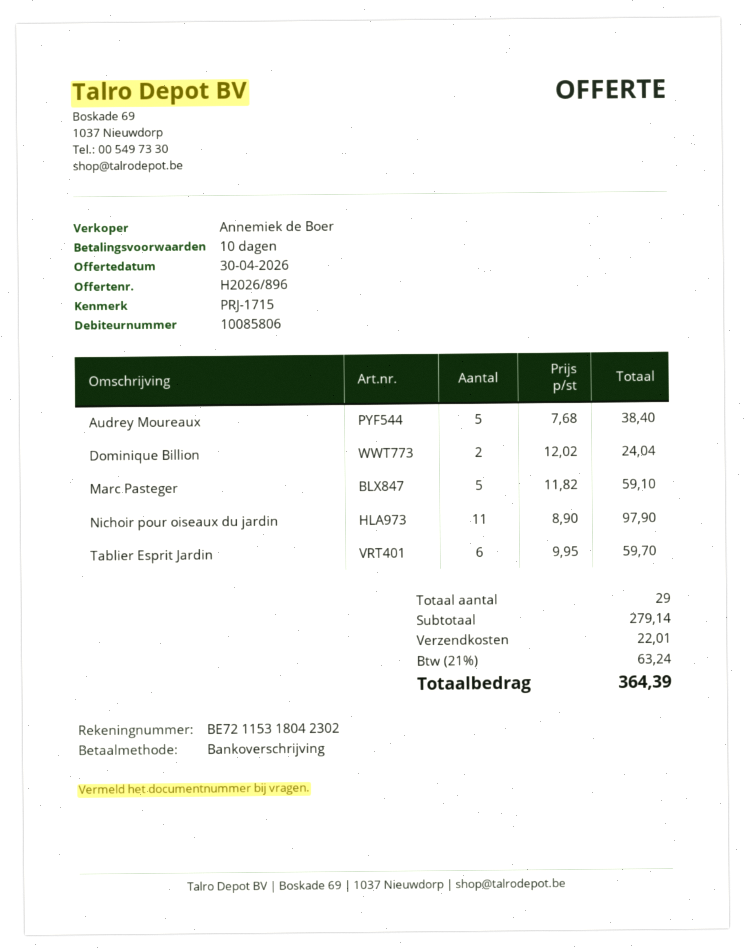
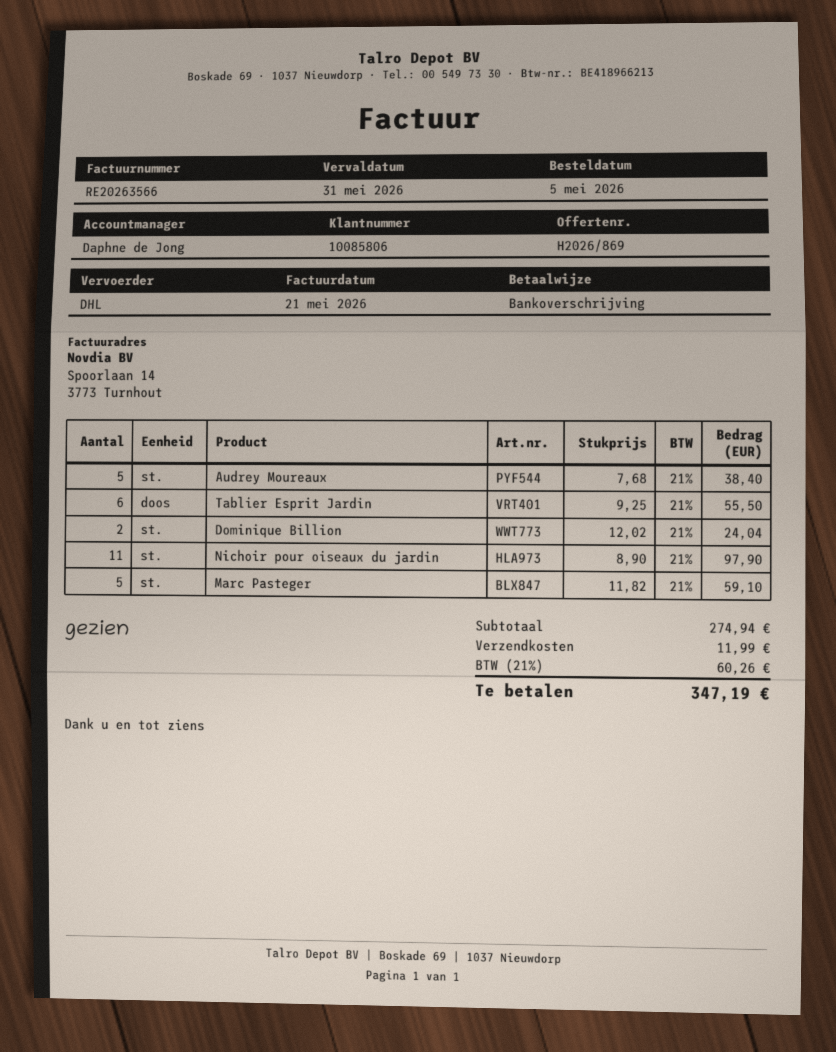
quote number: H2026/896 -> H2026/869
sales rep: Annemiek de Boer -> Daphne de Jong
Tablier Esprit Jardin: 6 x 9.95 = 59.70 -> 6 x 9.25 = 55.50
subtotal: 279.14 -> 274.94
shipping: 22.01 -> 11.99
tax: 21% = 63.24 -> 21% = 60.26
total: 364.39 -> 347.19

